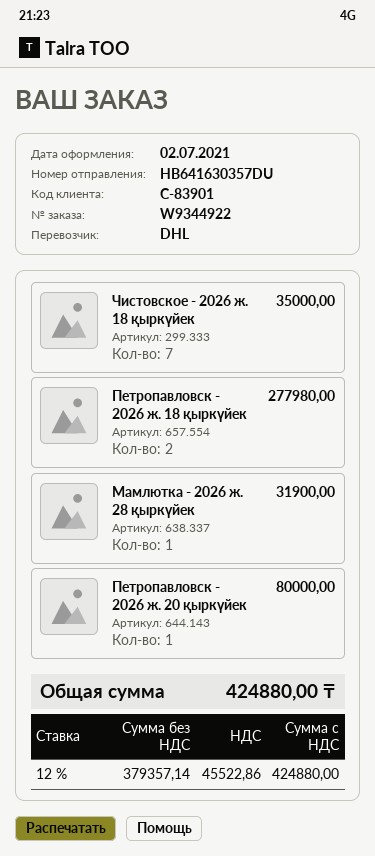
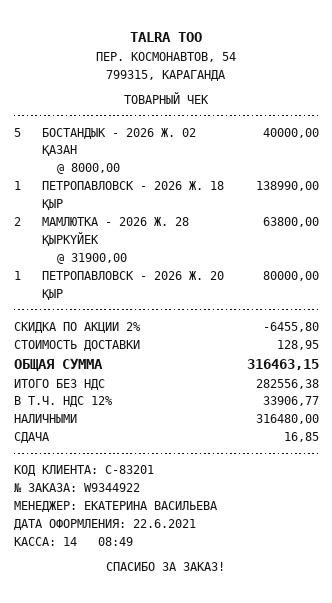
order date: 2021-07-02 -> 2021-06-22
customer number: C-83901 -> C-83201
Чистовское - 2026 ж. 18 қыркүйек: 7 for 35000.00 -> none
Петропавловск - 2026 ж. 18 қыркүйек: 2 for 277980.00 -> 1 for 138990.00
Мамлютка - 2026 ж. 28 қыркүйек: 1 for 31900.00 -> 2 for 63800.00
БОСТАНДЫК - 2026 Ж. 02 ҚАЗАН: none -> 5 for 40000.00
discount: none -> 2% = 6455.80
shipping: none -> 128.95
net: 379357.14 -> 282556.38
tax: 12% = 45522.86 -> 12% = 33906.77
total: 424880.00 -> 316463.15

